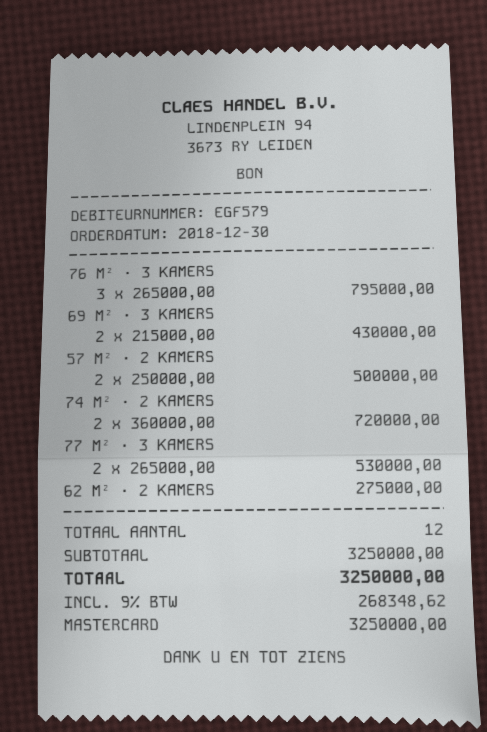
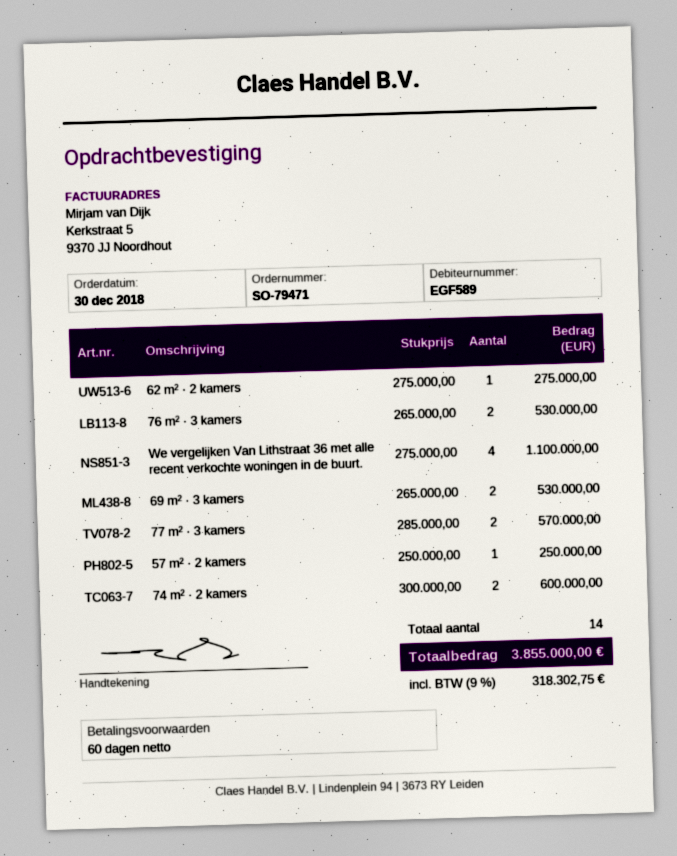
customer number: EGF579 -> EGF589
76 M² · 3 KAMERS: 3 x 265000.00 = 795000.00 -> 2 x 265000.00 = 530000.00
69 M² · 3 KAMERS: 2 x 215000.00 = 430000.00 -> 2 x 265000.00 = 530000.00
57 M² · 2 KAMERS: 2 x 250000.00 = 500000.00 -> 1 x 250000.00 = 250000.00
74 M² · 2 KAMERS: 2 x 360000.00 = 720000.00 -> 2 x 300000.00 = 600000.00
77 M² · 3 KAMERS: 2 x 265000.00 = 530000.00 -> 2 x 285000.00 = 570000.00
We vergelijken Van Lithstraat 36 met alle recent verkochte woningen in de buurt.: none -> 4 x 275000.00 = 1100000.00
total quantity: 12 -> 14
tax: 9% = 268348.62 -> 9% = 318302.75
total: 3250000.00 -> 3855000.00

